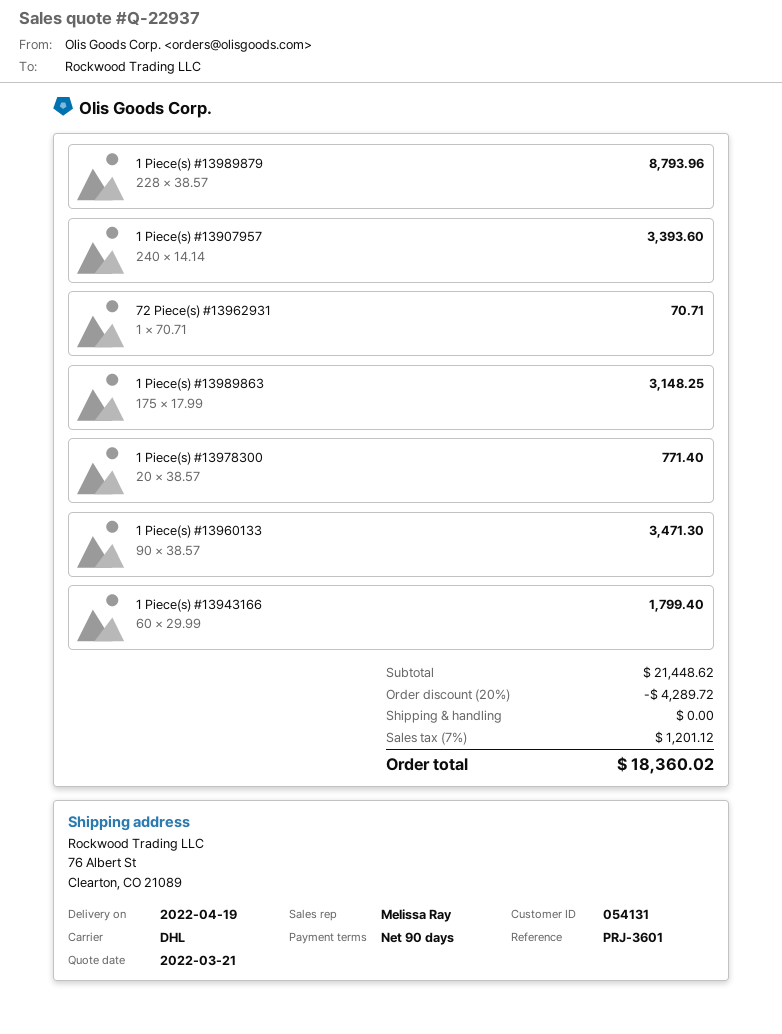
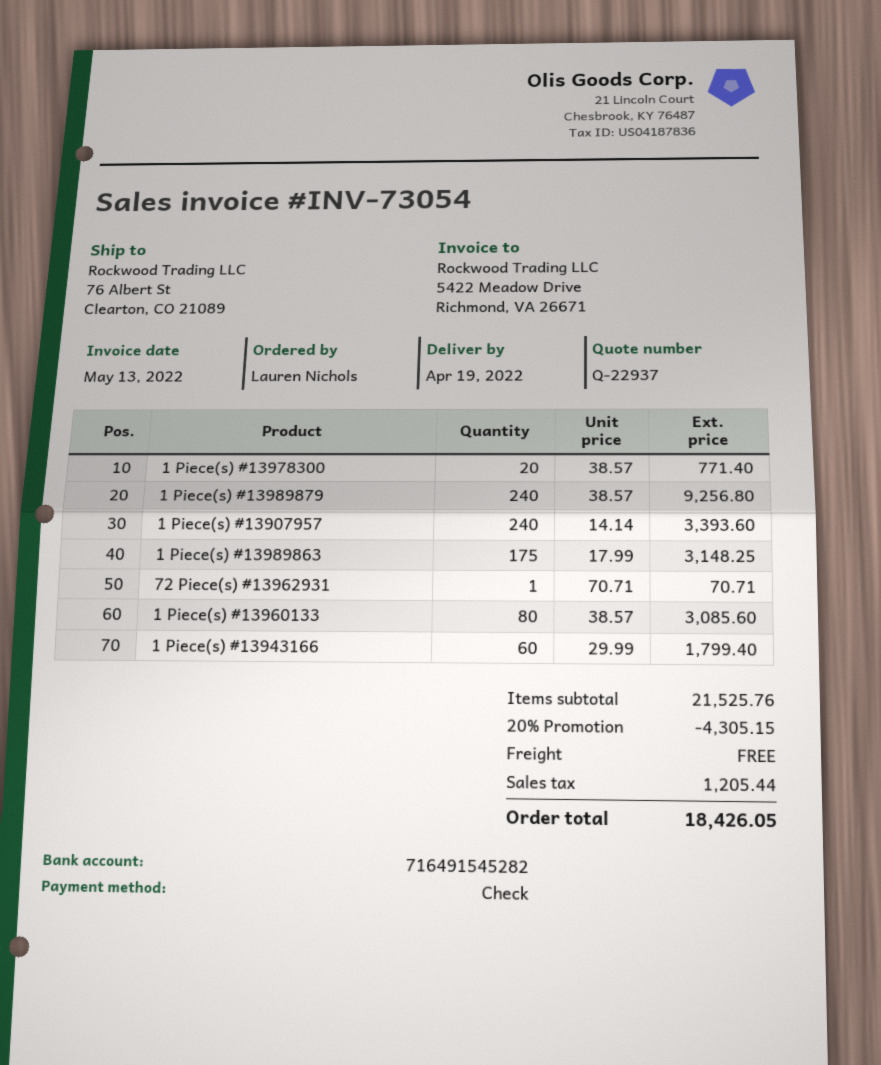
1 Piece(s) #13989879: 228 x 38.57 = 8793.96 -> 240 x 38.57 = 9256.80
1 Piece(s) #13960133: 90 x 38.57 = 3471.30 -> 80 x 38.57 = 3085.60
subtotal: 21448.62 -> 21525.76
discount: 20% = 4289.72 -> 20% = 4305.15
tax: 1201.12 -> 1205.44
total: 18360.02 -> 18426.05

